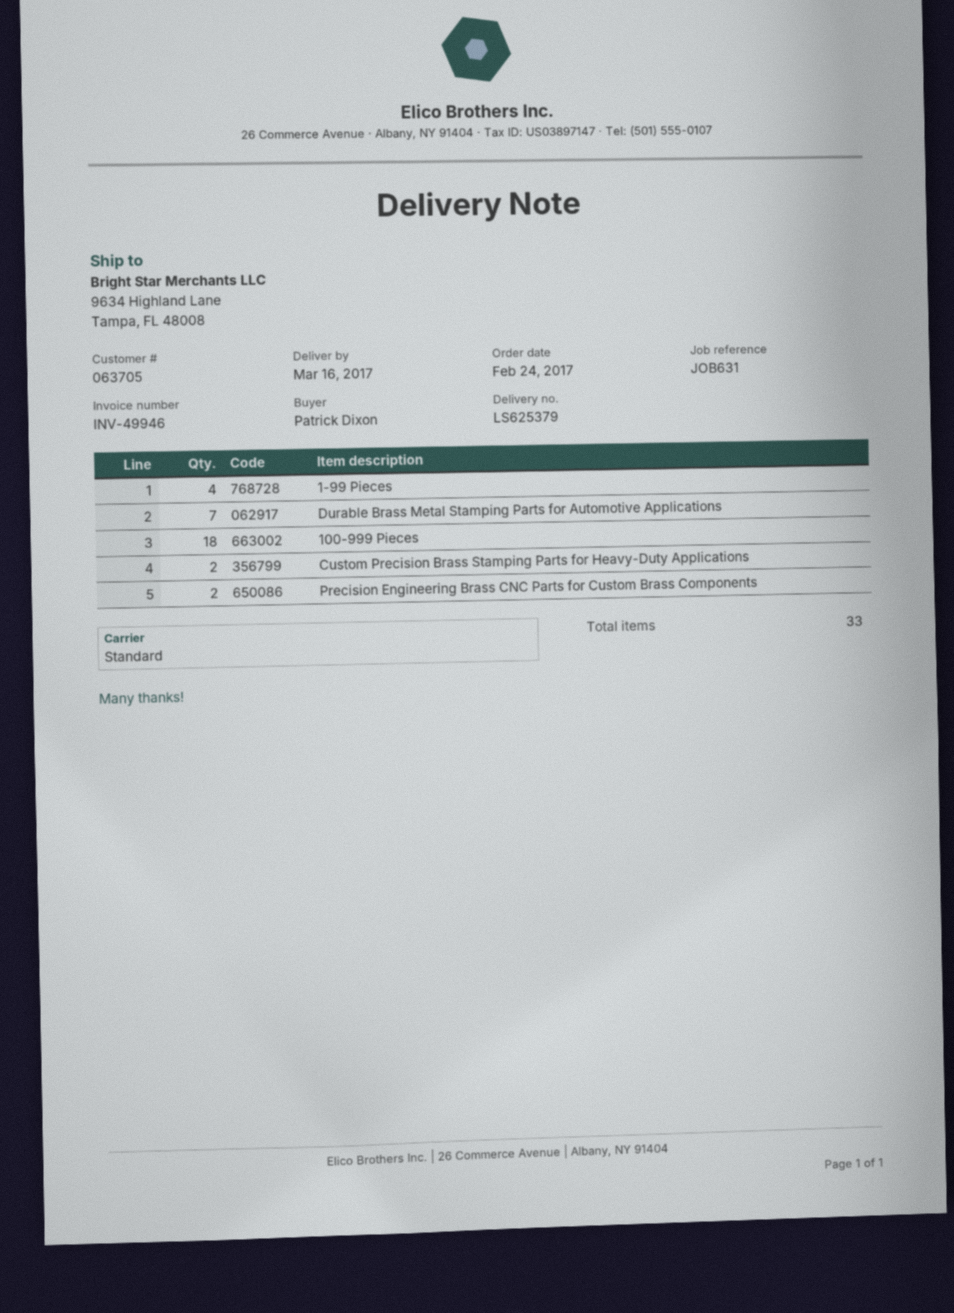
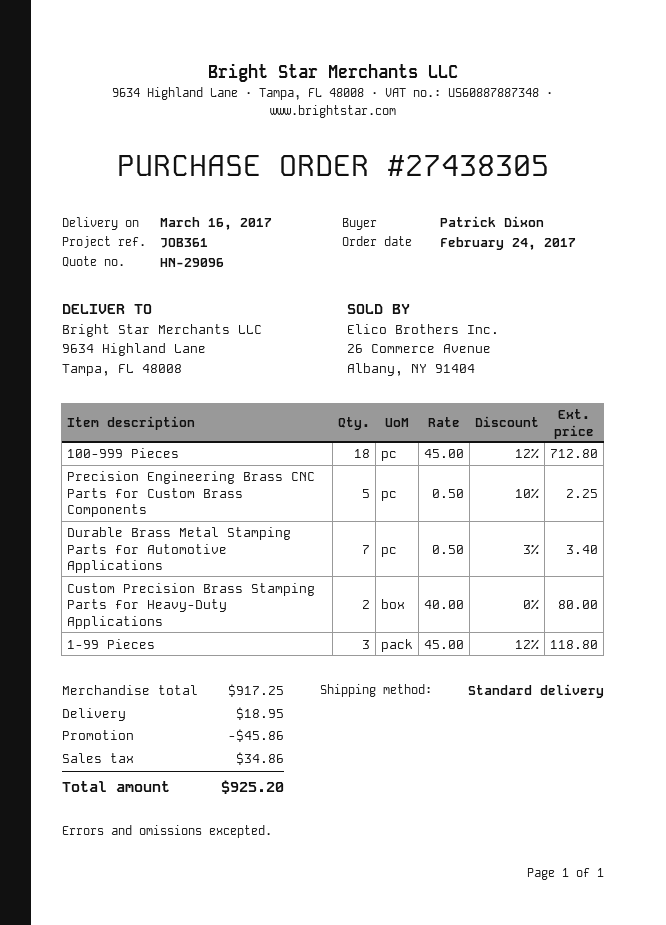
reference: JOB631 -> JOB361
1-99 Pieces: 4 -> 3
Precision Engineering Brass CNC Parts for Custom Brass Components: 2 -> 5

